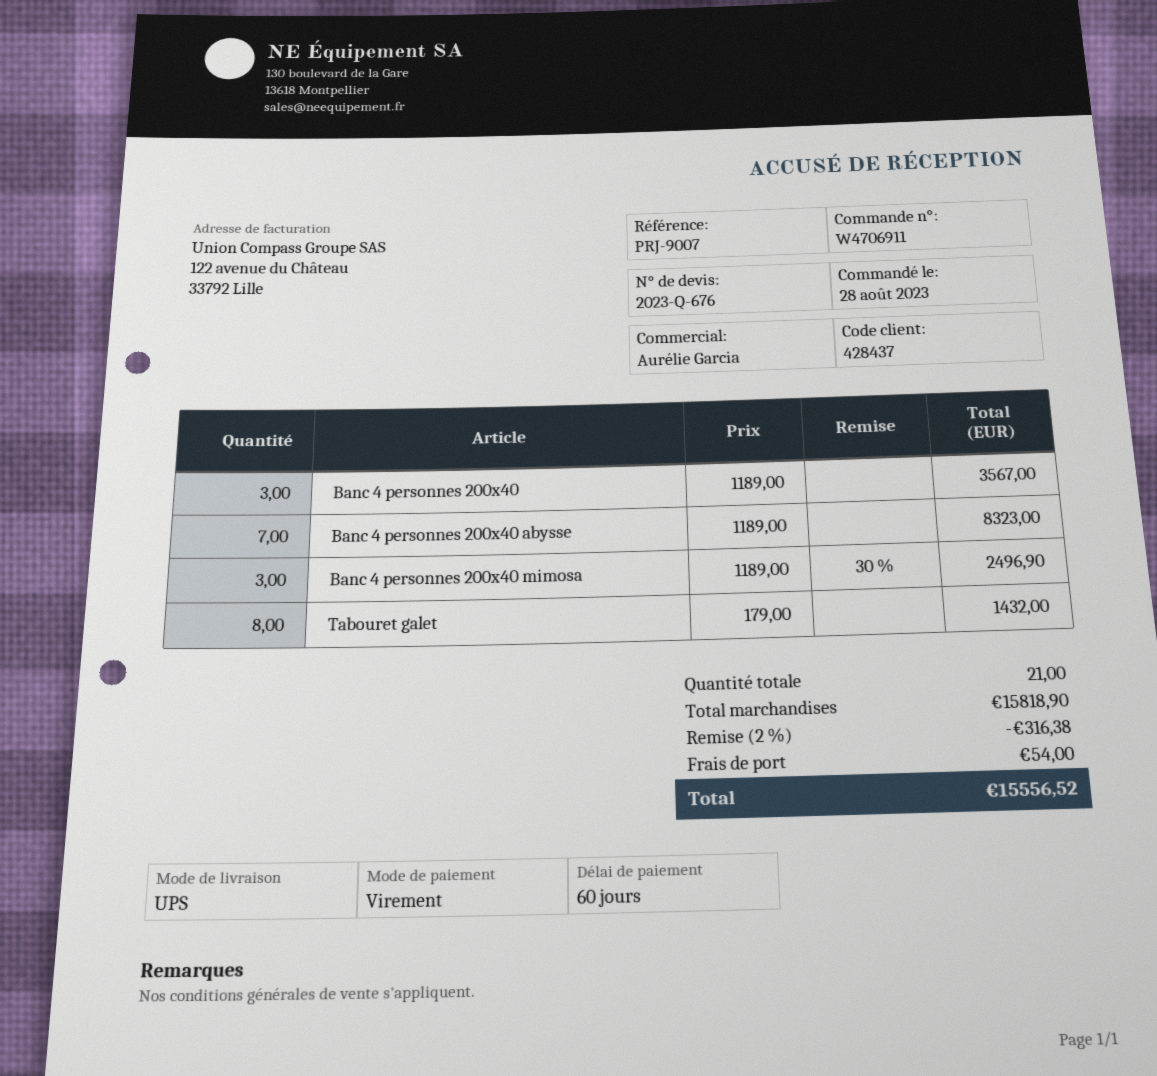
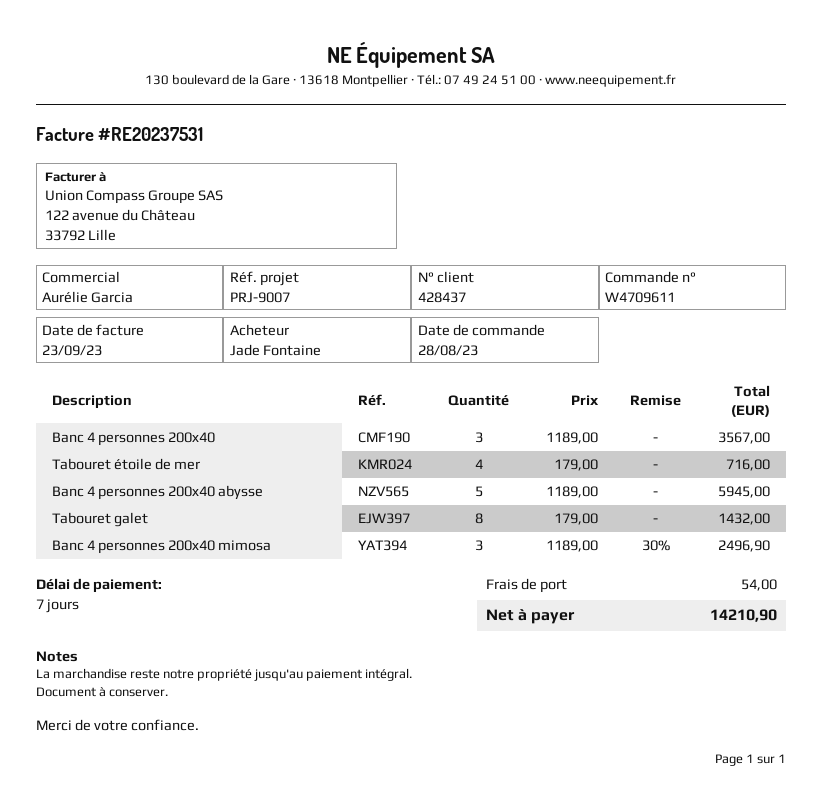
order number: W4706911 -> W4709611
payment terms: 60 days -> 7 days
Banc 4 personnes 200x40 abysse: 7 x 1189.00 = 8323.00 -> 5 x 1189.00 = 5945.00
Tabouret étoile de mer: none -> 4 x 179.00 = 716.00
discount: 2% = 316.38 -> none
total: 15556.52 -> 14210.90

